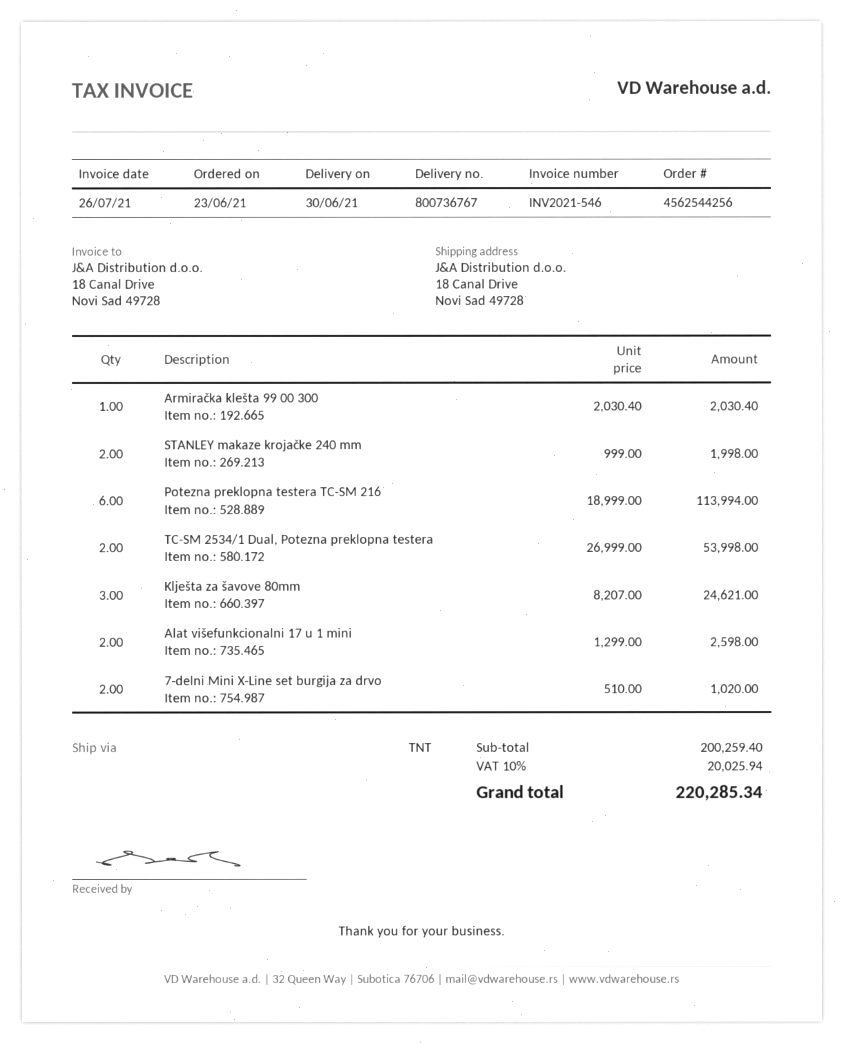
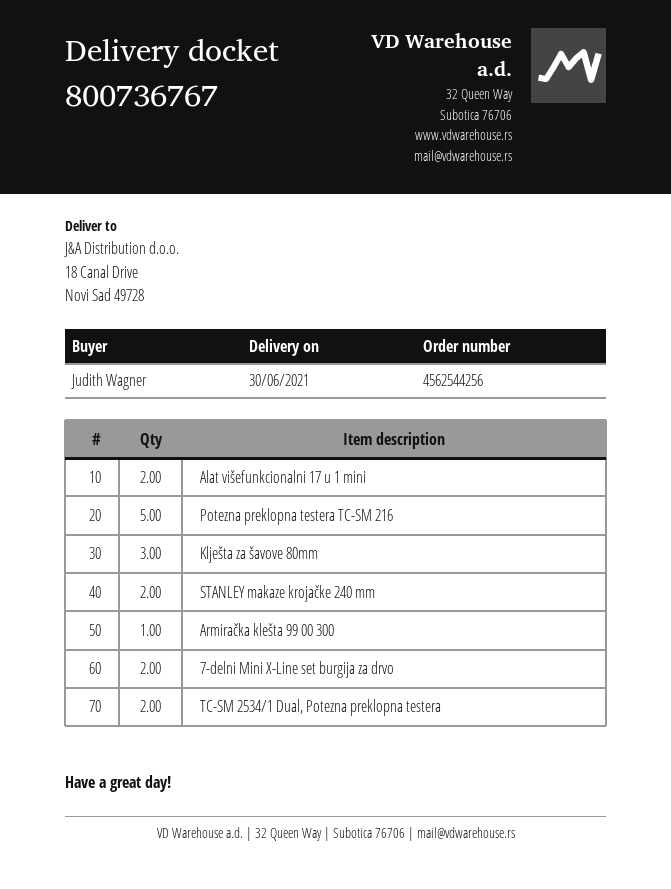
Potezna preklopna testera TC-SM 216: 6 -> 5

